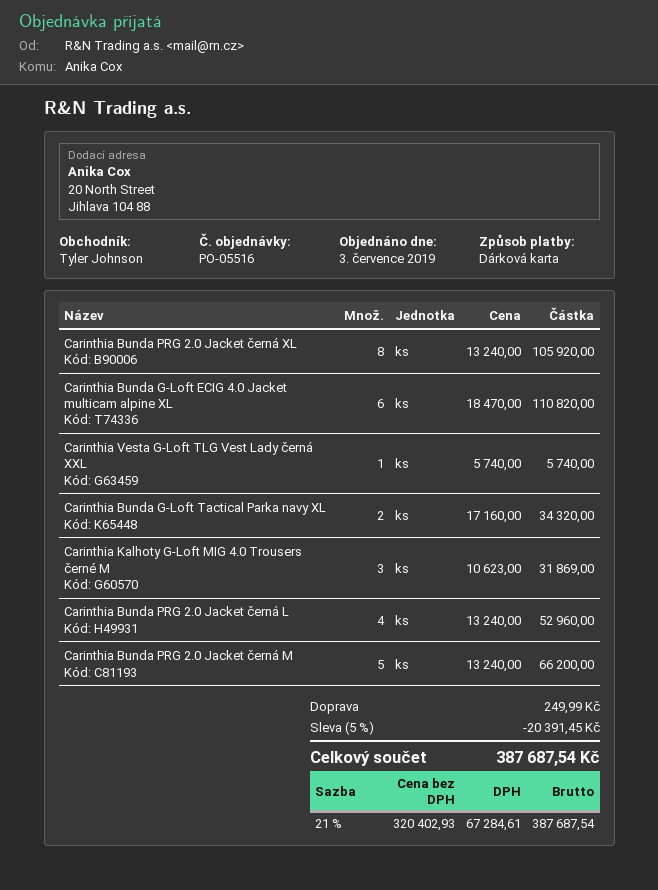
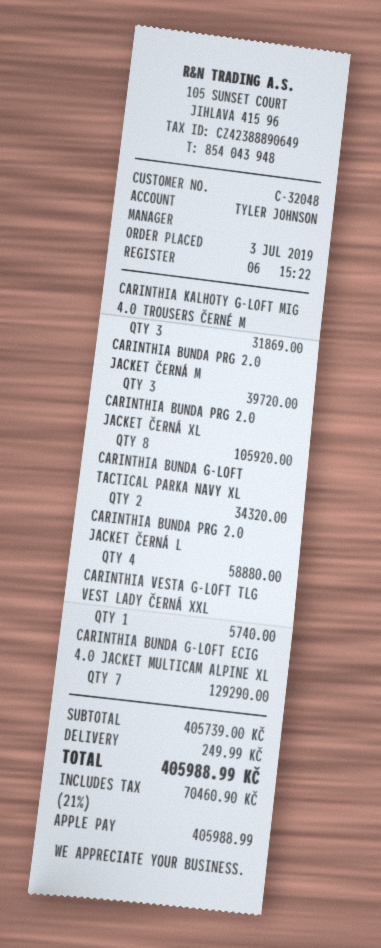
payment method: gift card -> Apple Pay
Carinthia Bunda G-Loft ECIG 4.0 Jacket multicam alpine XL: 6 for 110820.00 -> 7 for 129290.00
Carinthia Bunda PRG 2.0 Jacket černá L: 4 for 52960.00 -> 4 for 58880.00
Carinthia Bunda PRG 2.0 Jacket černá M: 5 for 66200.00 -> 3 for 39720.00
discount: 5% = 20391.45 -> none
tax: 21% = 67284.61 -> 21% = 70460.90
total: 387687.54 -> 405988.99

